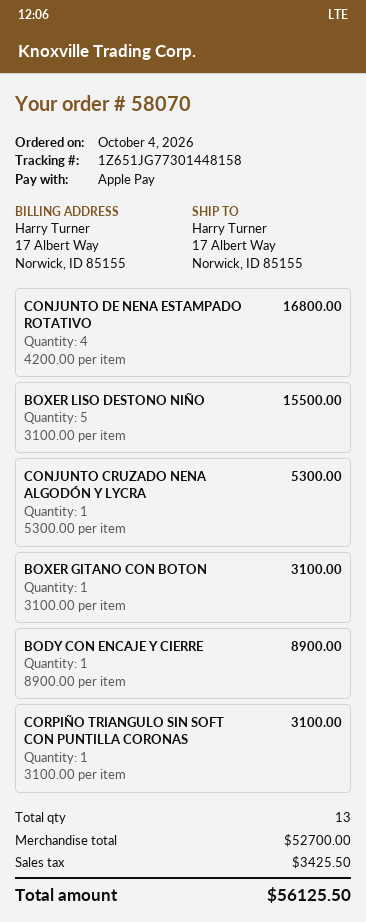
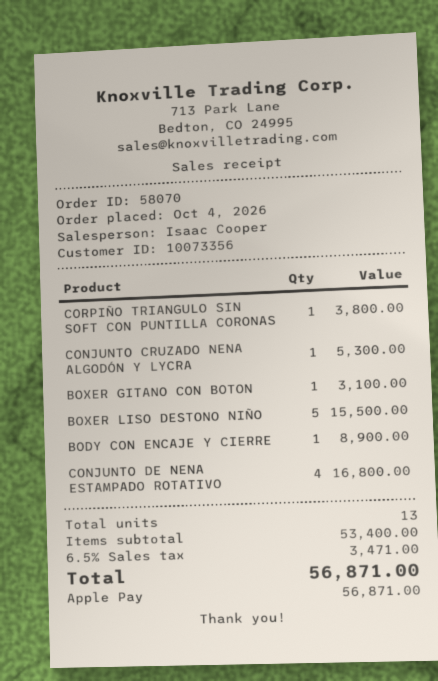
CORPIÑO TRIANGULO SIN SOFT CON PUNTILLA CORONAS: 1 for 3100.00 -> 1 for 3800.00
subtotal: 52700.00 -> 53400.00
tax: 3425.50 -> 3471.00
total: 56125.50 -> 56871.00

